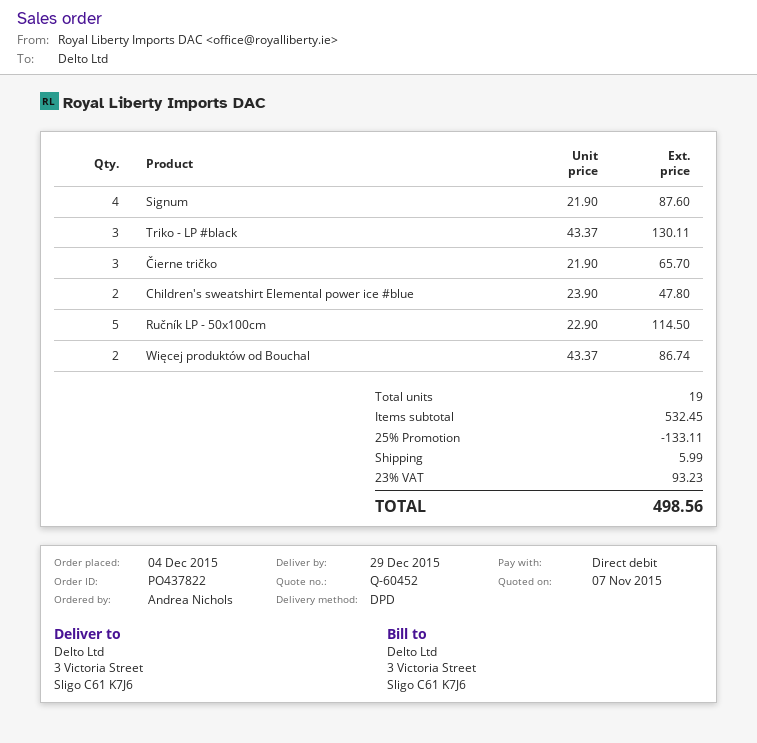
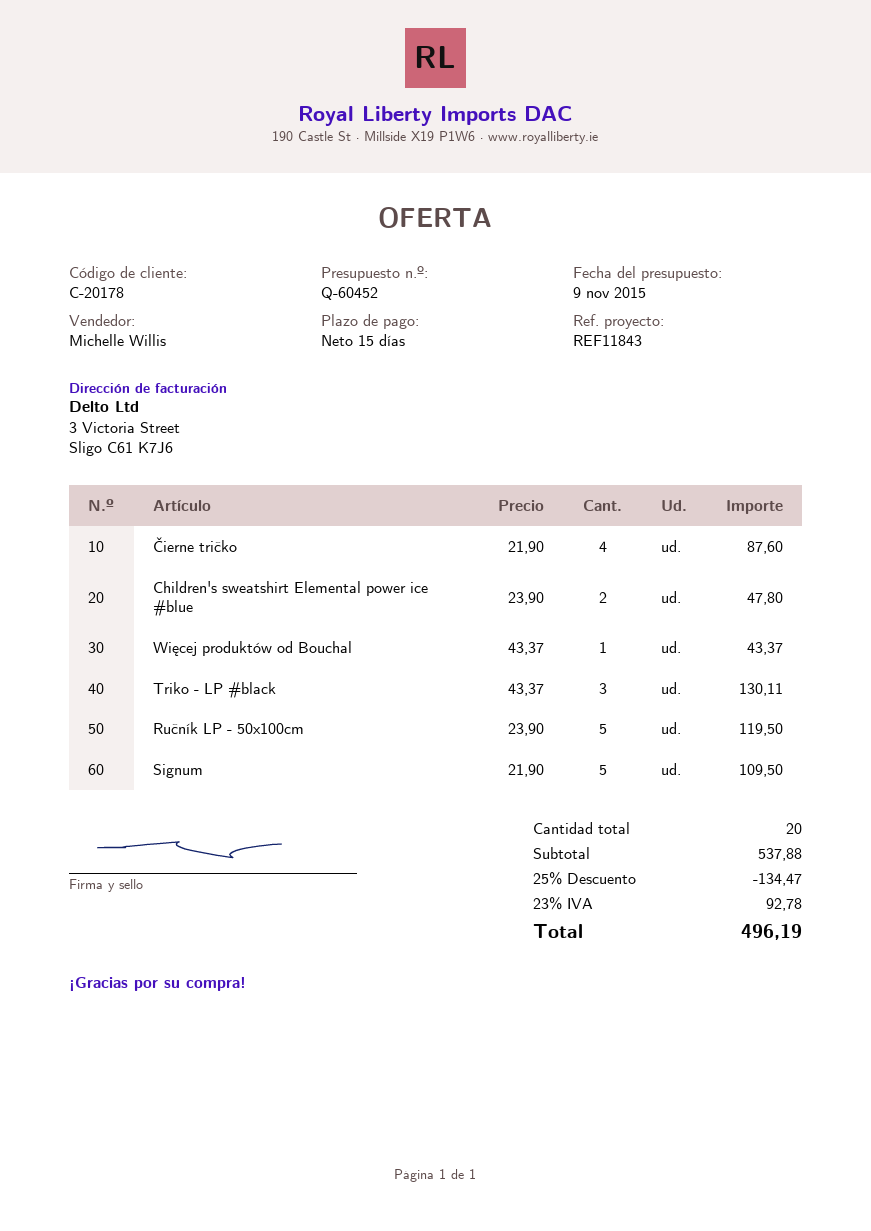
quote date: 2015-11-07 -> 2015-11-09
Signum: 4 x 21.90 = 87.60 -> 5 x 21.90 = 109.50
Čierne tričko: 3 x 21.90 = 65.70 -> 4 x 21.90 = 87.60
Ručník LP - 50x100cm: 5 x 22.90 = 114.50 -> 5 x 23.90 = 119.50
Więcej produktów od Bouchal: 2 x 43.37 = 86.74 -> 1 x 43.37 = 43.37
total quantity: 19 -> 20
subtotal: 532.45 -> 537.88
discount: 25% = 133.11 -> 25% = 134.47
shipping: 5.99 -> none
tax: 23% = 93.23 -> 23% = 92.78
total: 498.56 -> 496.19

